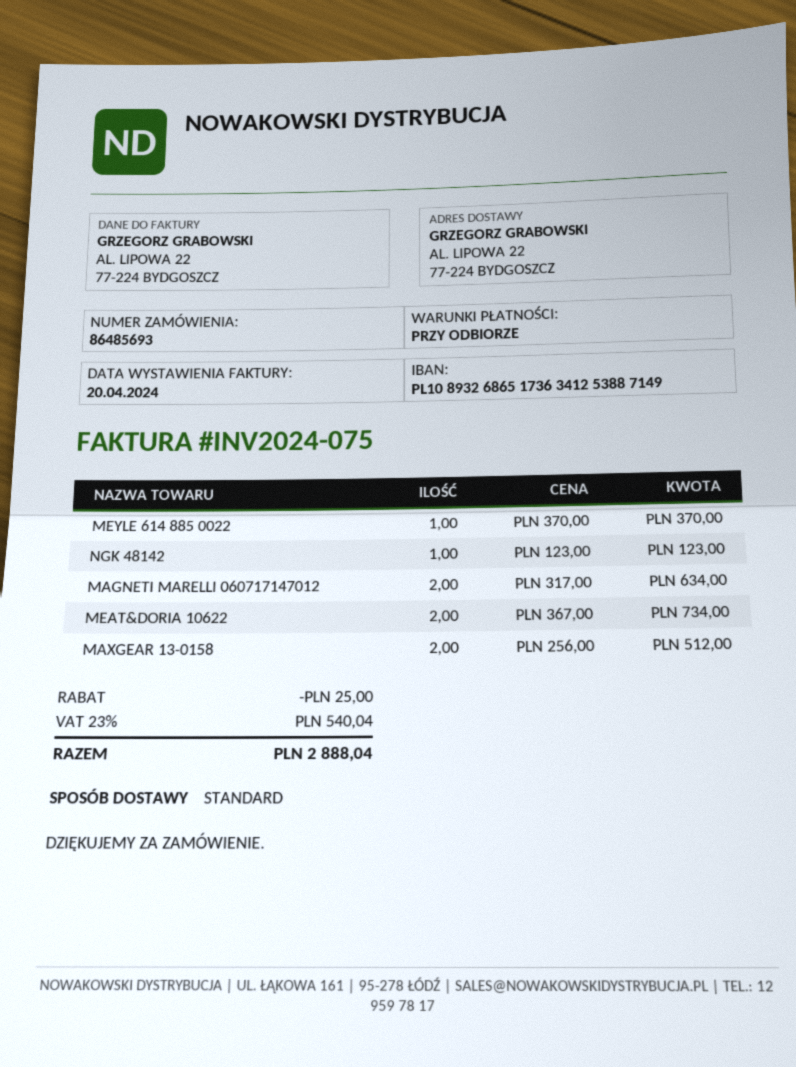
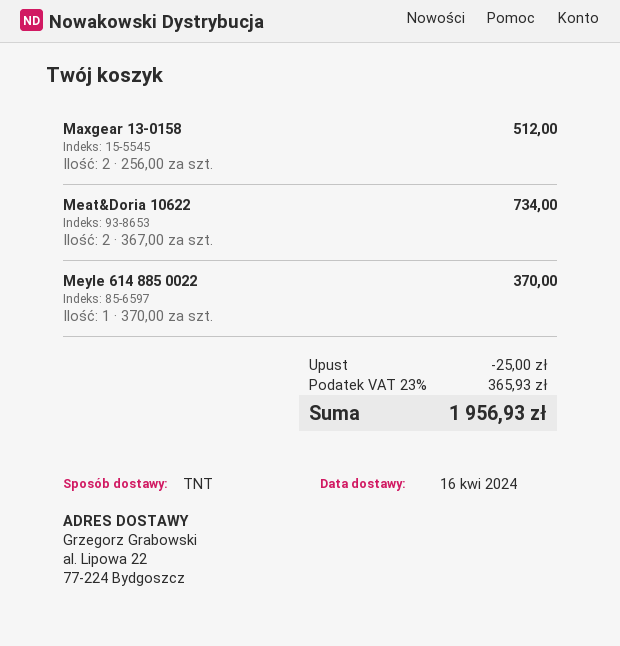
shipping method: standard -> TNT
NGK 48142: 1 x 123.00 = 123.00 -> none
MAGNETI MARELLI 060717147012: 2 x 317.00 = 634.00 -> none
tax: 23% = 540.04 -> 23% = 365.93
total: 2888.04 -> 1956.93

